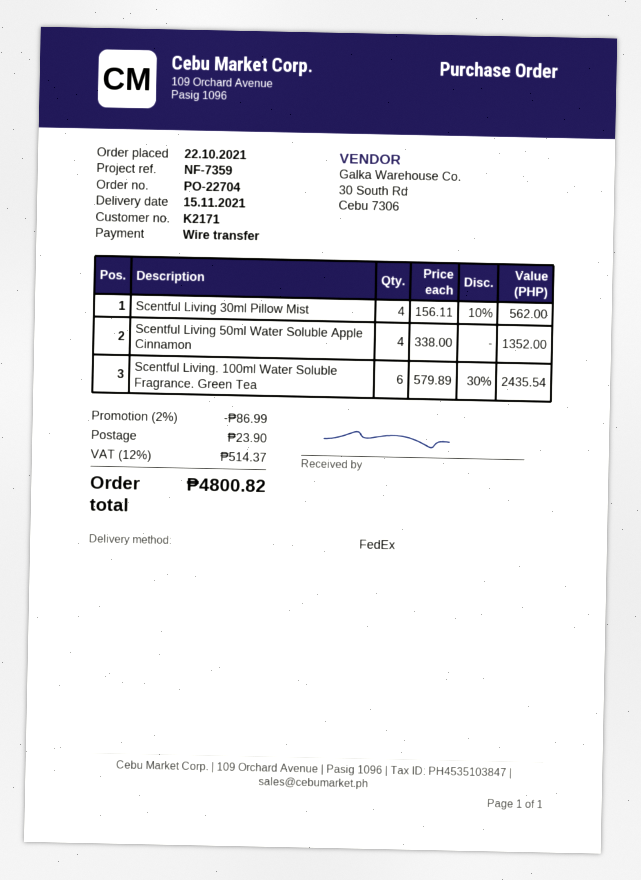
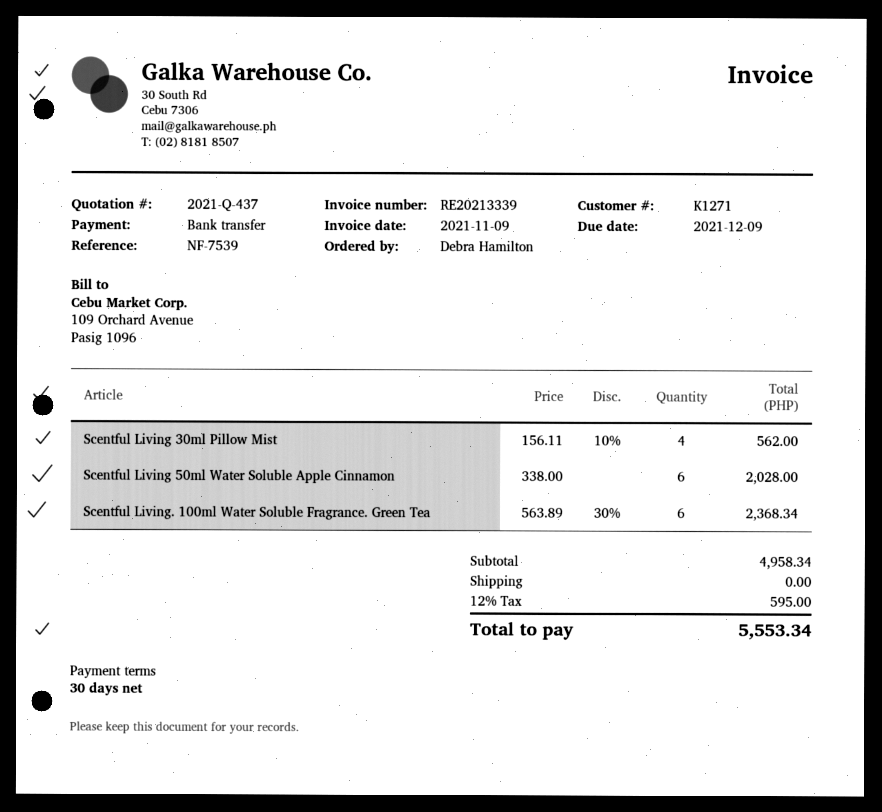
customer number: K2171 -> K1271
reference: NF-7359 -> NF-7539
Scentful Living 50ml Water Soluble Apple Cinnamon: 4 x 338.00 = 1352.00 -> 6 x 338.00 = 2028.00
Scentful Living. 100ml Water Soluble Fragrance. Green Tea: 6 x 579.89 - 30% = 2435.54 -> 6 x 563.89 - 30% = 2368.34
discount: 2% = 86.99 -> none
shipping: 23.90 -> 0.00
tax: 12% = 514.37 -> 12% = 595.00
total: 4800.82 -> 5553.34

